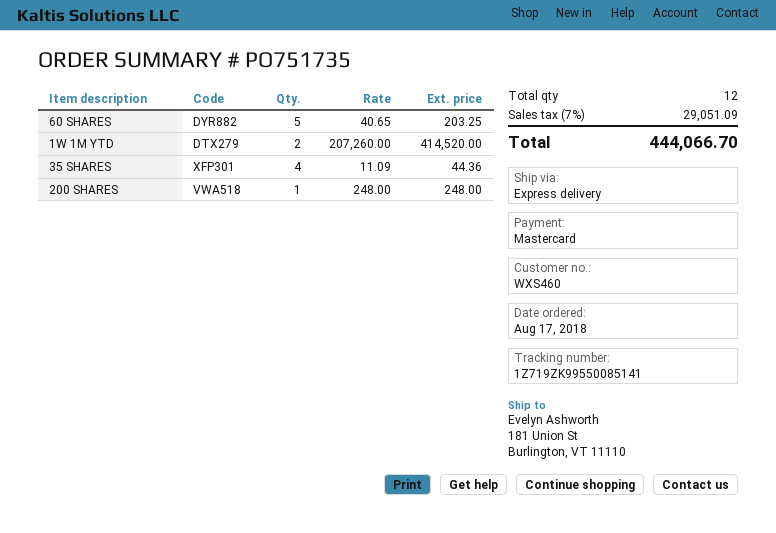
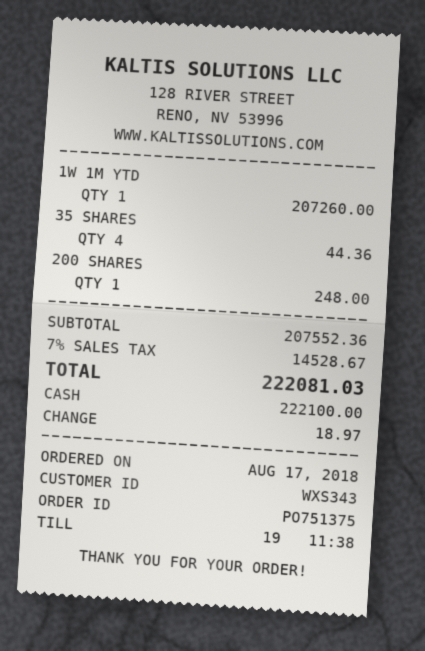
order number: PO751735 -> PO751375
customer number: WXS460 -> WXS343
payment method: Mastercard -> cash
60 SHARES: 5 for 203.25 -> none
1W 1M YTD: 2 for 414520.00 -> 1 for 207260.00
tax: 7% = 29051.09 -> 7% = 14528.67
total: 444066.70 -> 222081.03

